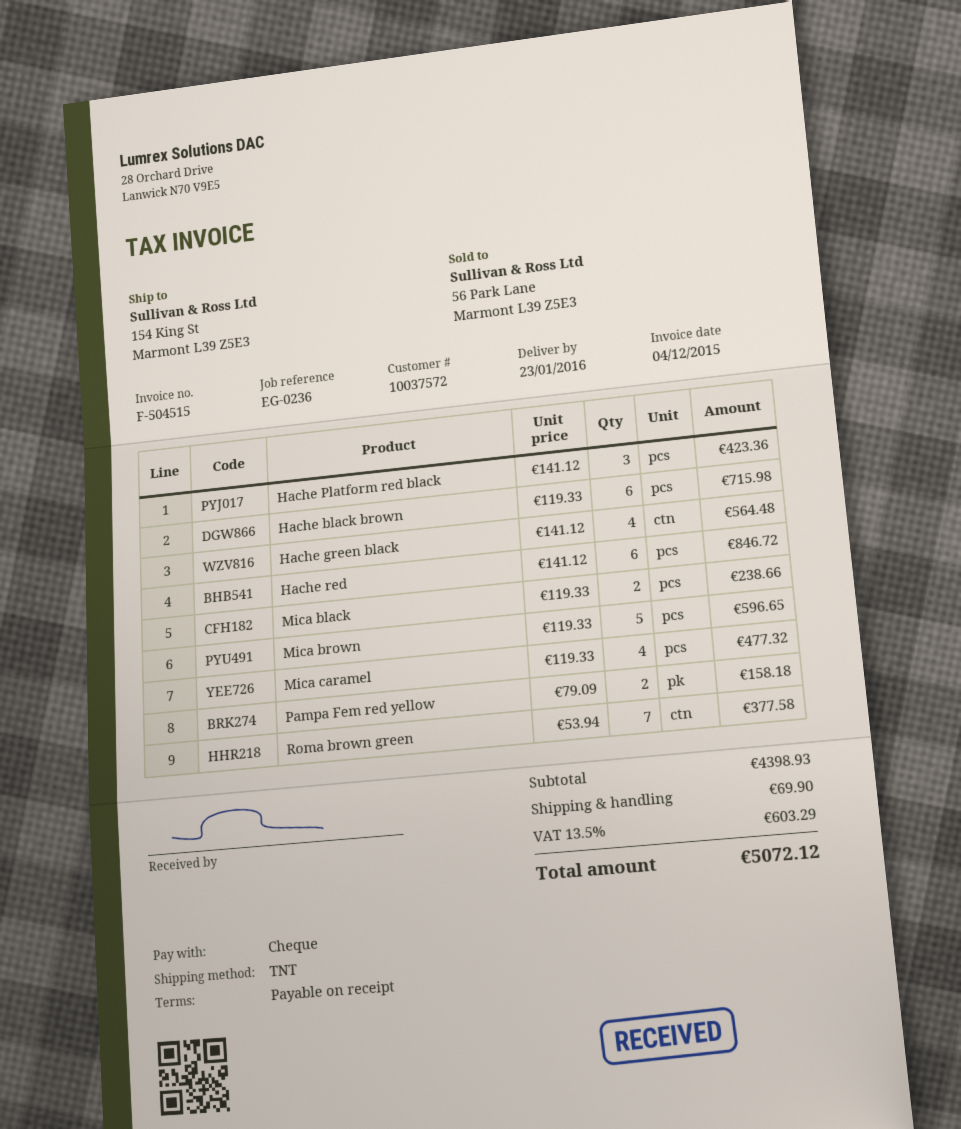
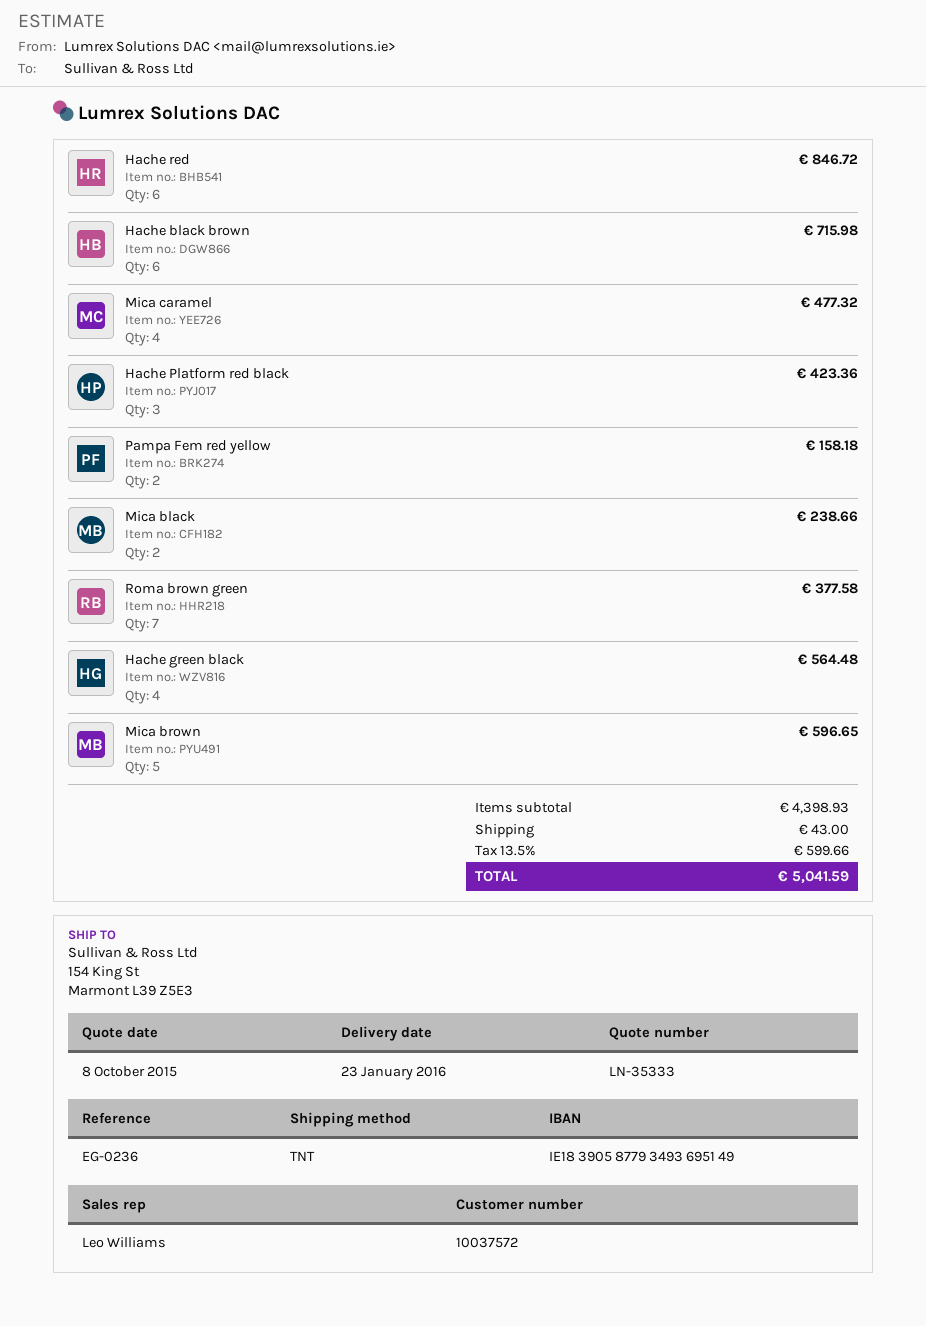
shipping: 69.90 -> 43.00
tax: 13.5% = 603.29 -> 13.5% = 599.66
total: 5072.12 -> 5041.59

